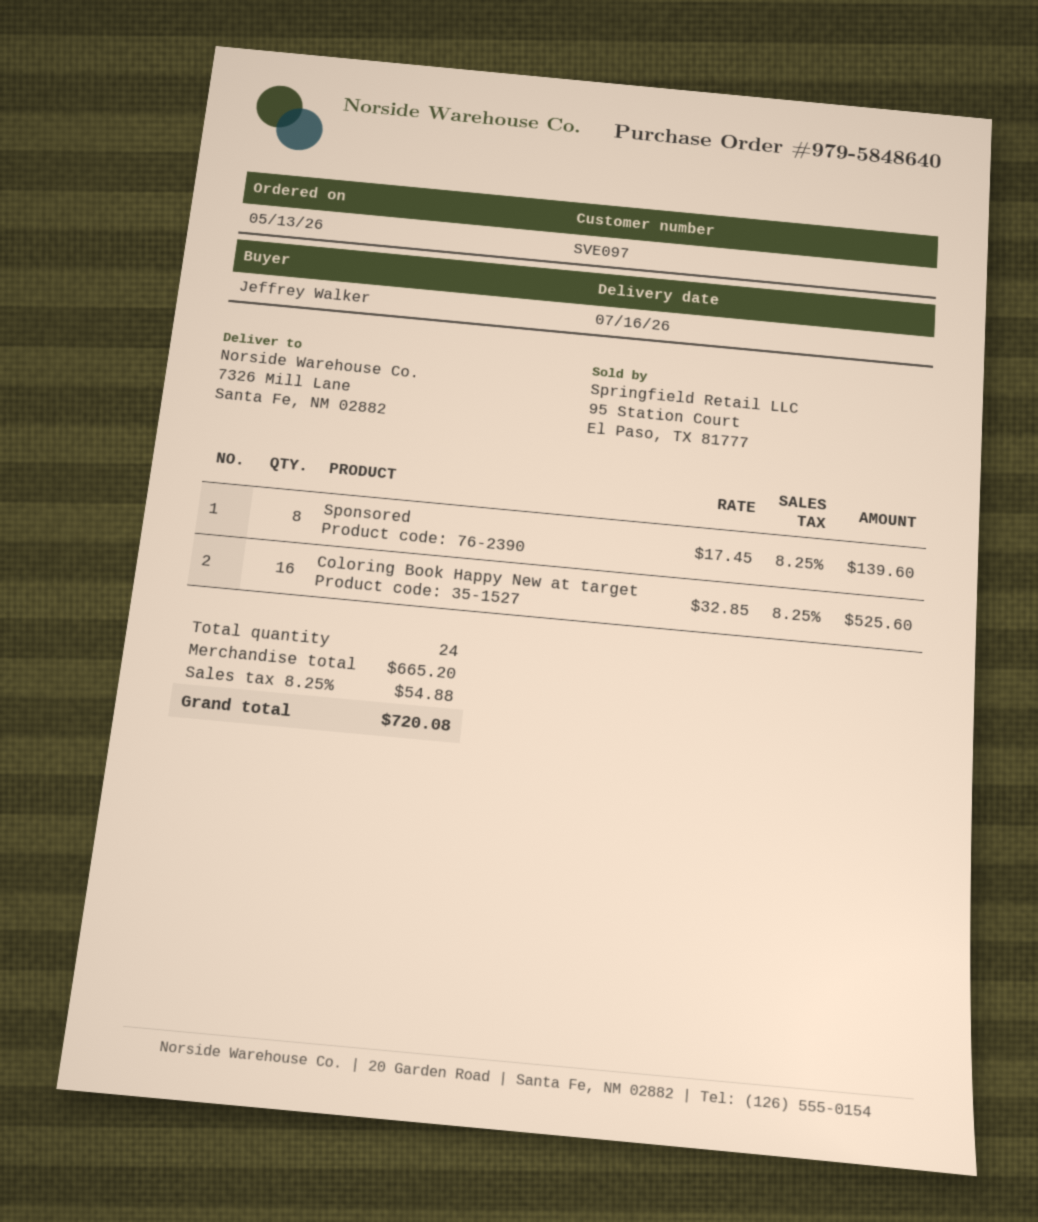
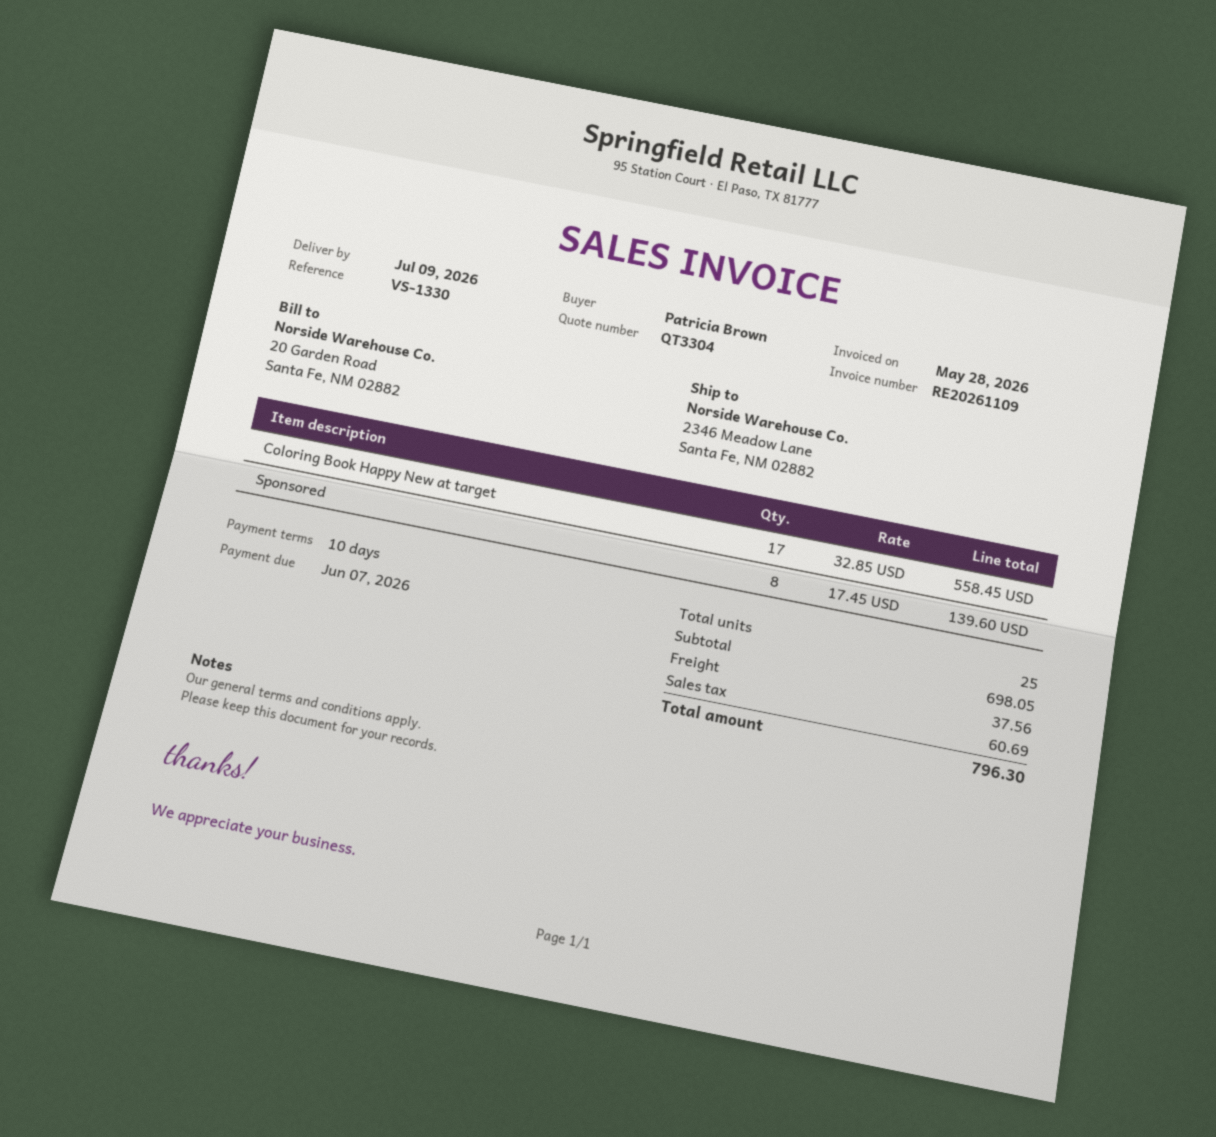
delivery date: 2026-07-16 -> 2026-07-09
ordered by: Jeffrey Walker -> Patricia Brown
ship to: 7326 Mill Lane, Santa Fe, NM 02882 -> 2346 Meadow Lane, Santa Fe, NM 02882
Coloring Book Happy New at target: 16 x 32.85 = 525.60 -> 17 x 32.85 = 558.45
total quantity: 24 -> 25
subtotal: 665.20 -> 698.05
shipping: none -> 37.56
tax: 54.88 -> 60.69
total: 720.08 -> 796.30

